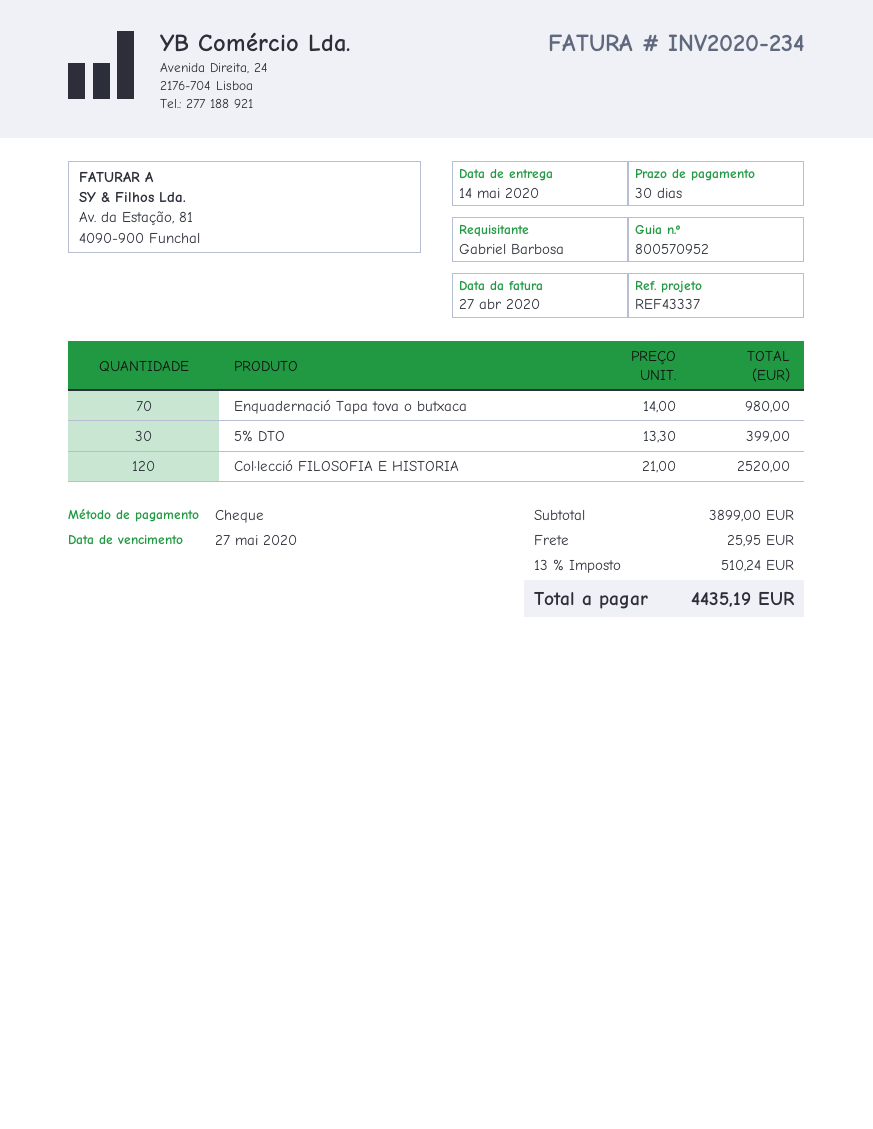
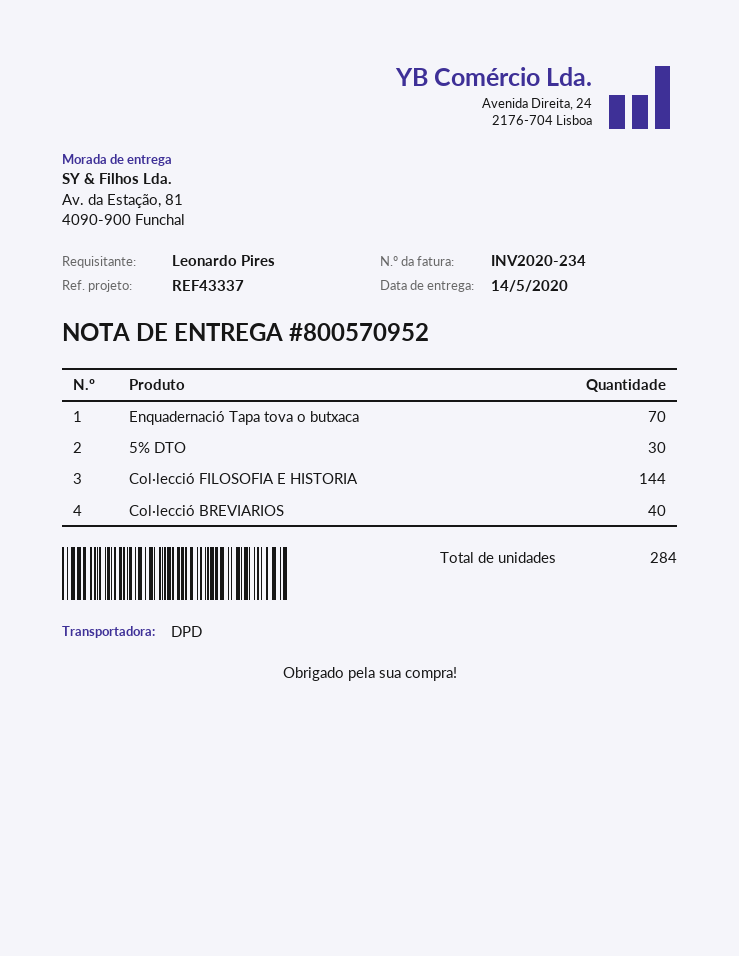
ordered by: Gabriel Barbosa -> Leonardo Pires
Col·lecció FILOSOFIA E HISTORIA: 120 -> 144
Col·lecció BREVIARIOS: none -> 40

